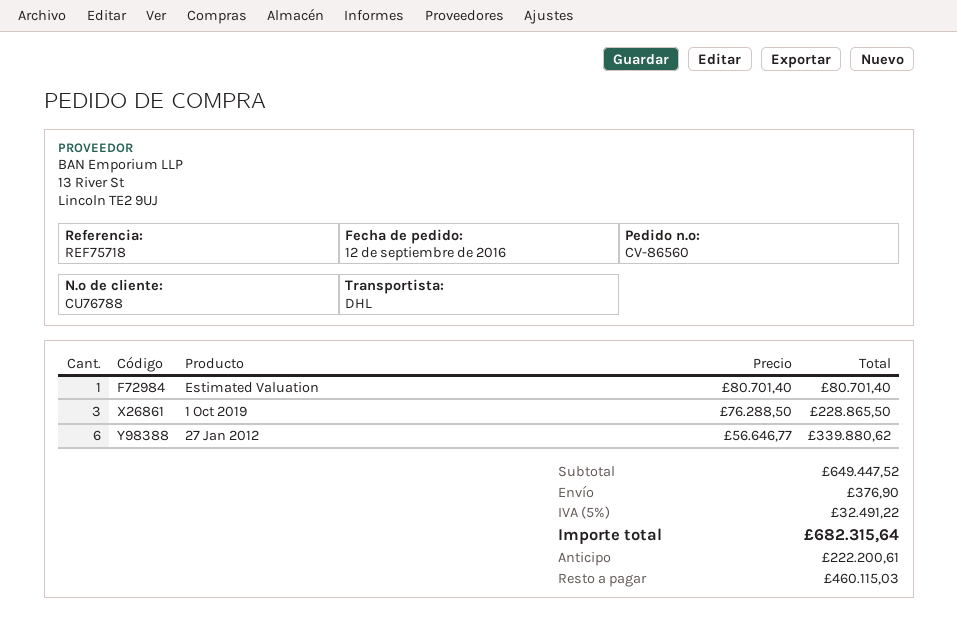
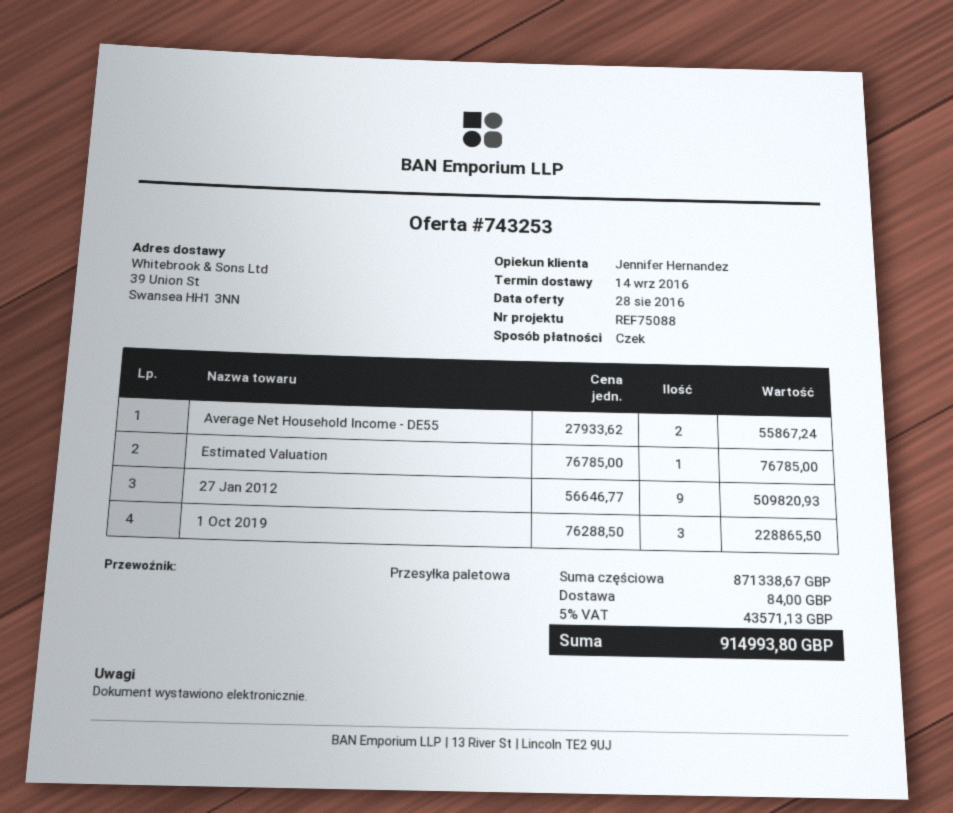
reference: REF75718 -> REF75088
shipping method: DHL -> pallet freight
Estimated Valuation: 1 x 80701.40 = 80701.40 -> 1 x 76785.00 = 76785.00
27 Jan 2012: 6 x 56646.77 = 339880.62 -> 9 x 56646.77 = 509820.93
Average Net Household Income - DE55: none -> 2 x 27933.62 = 55867.24
subtotal: 649447.52 -> 871338.67
shipping: 376.90 -> 84.00
tax: 5% = 32491.22 -> 5% = 43571.13
total: 682315.64 -> 914993.80

